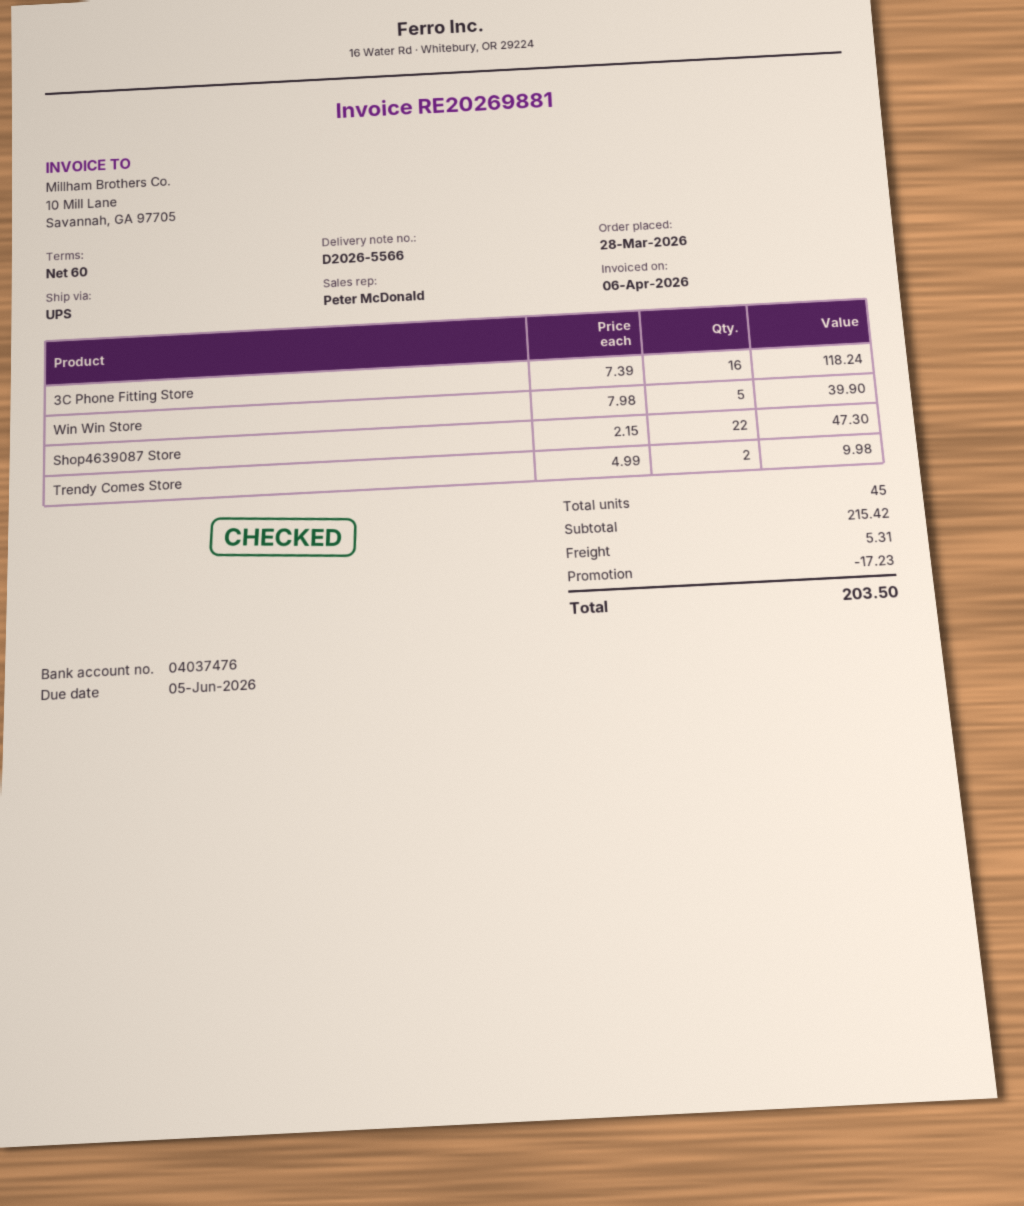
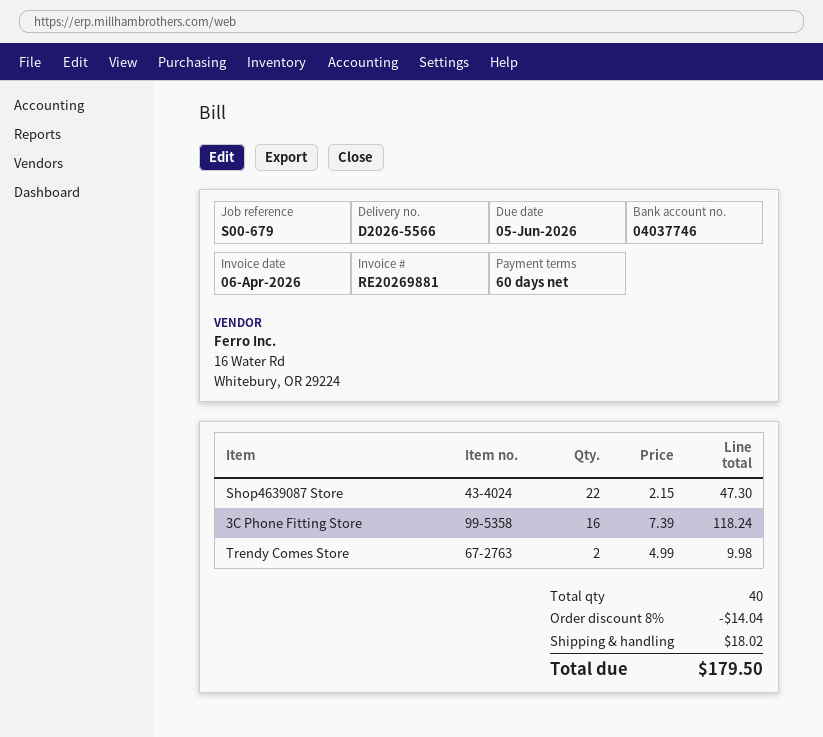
bank account: 04037476 -> 04037746
Win Win Store: 5 x 7.98 = 39.90 -> none
total quantity: 45 -> 40
discount: 17.23 -> 14.04
shipping: 5.31 -> 18.02
total: 203.50 -> 179.50

